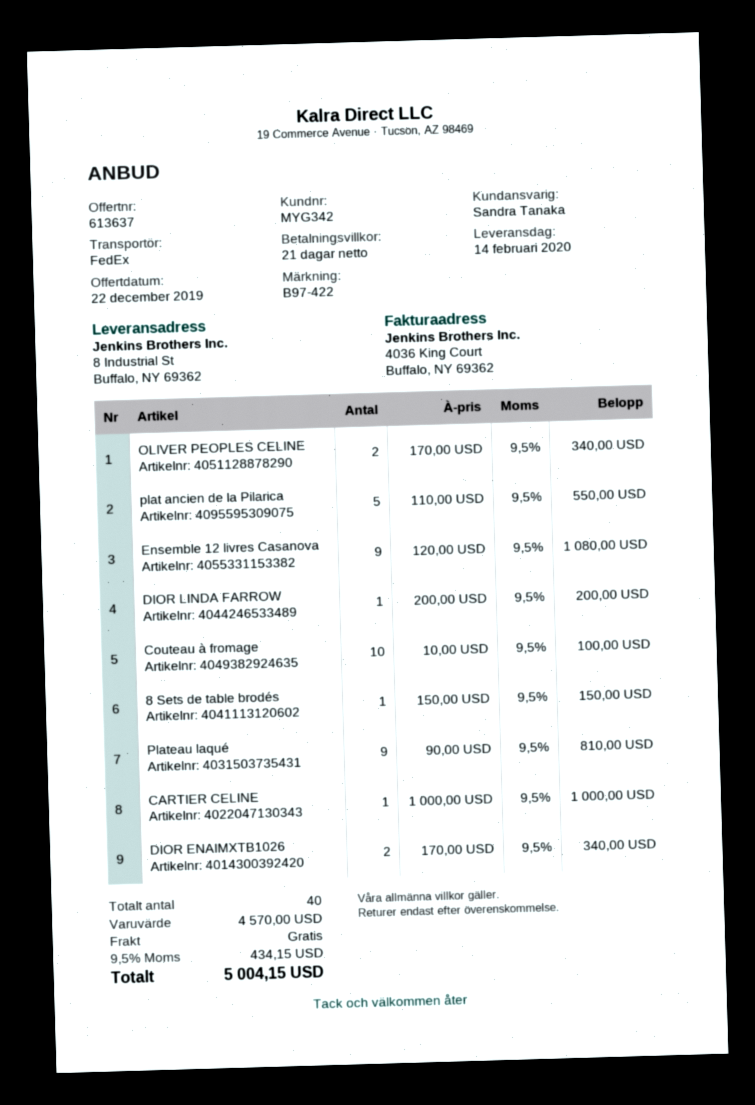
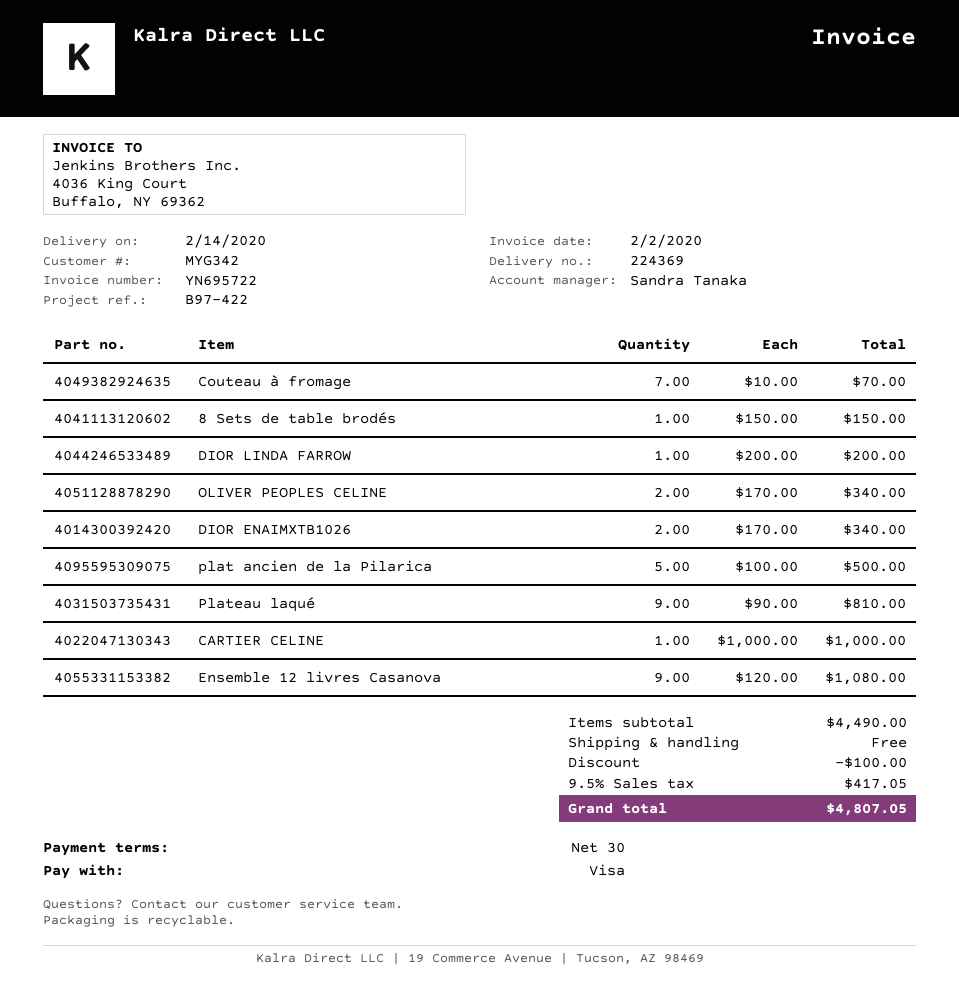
payment terms: 21 days -> 30 days
plat ancien de la Pilarica: 5 x 110.00 = 550.00 -> 5 x 100.00 = 500.00
Couteau à fromage: 10 x 10.00 = 100.00 -> 7 x 10.00 = 70.00
subtotal: 4570.00 -> 4490.00
discount: none -> 100.00
tax: 9.5% = 434.15 -> 9.5% = 417.05
total: 5004.15 -> 4807.05

